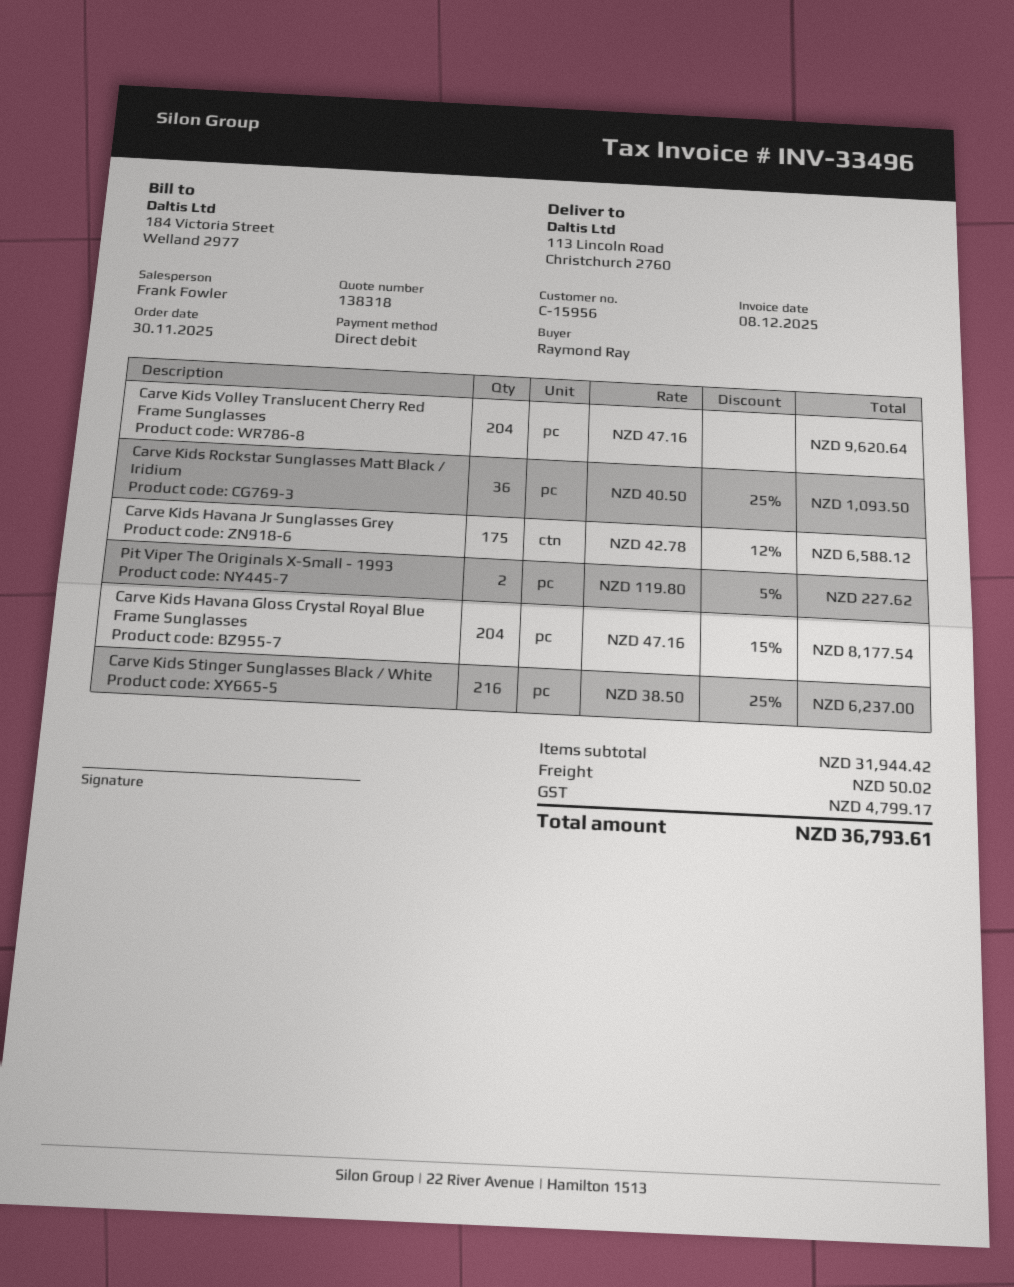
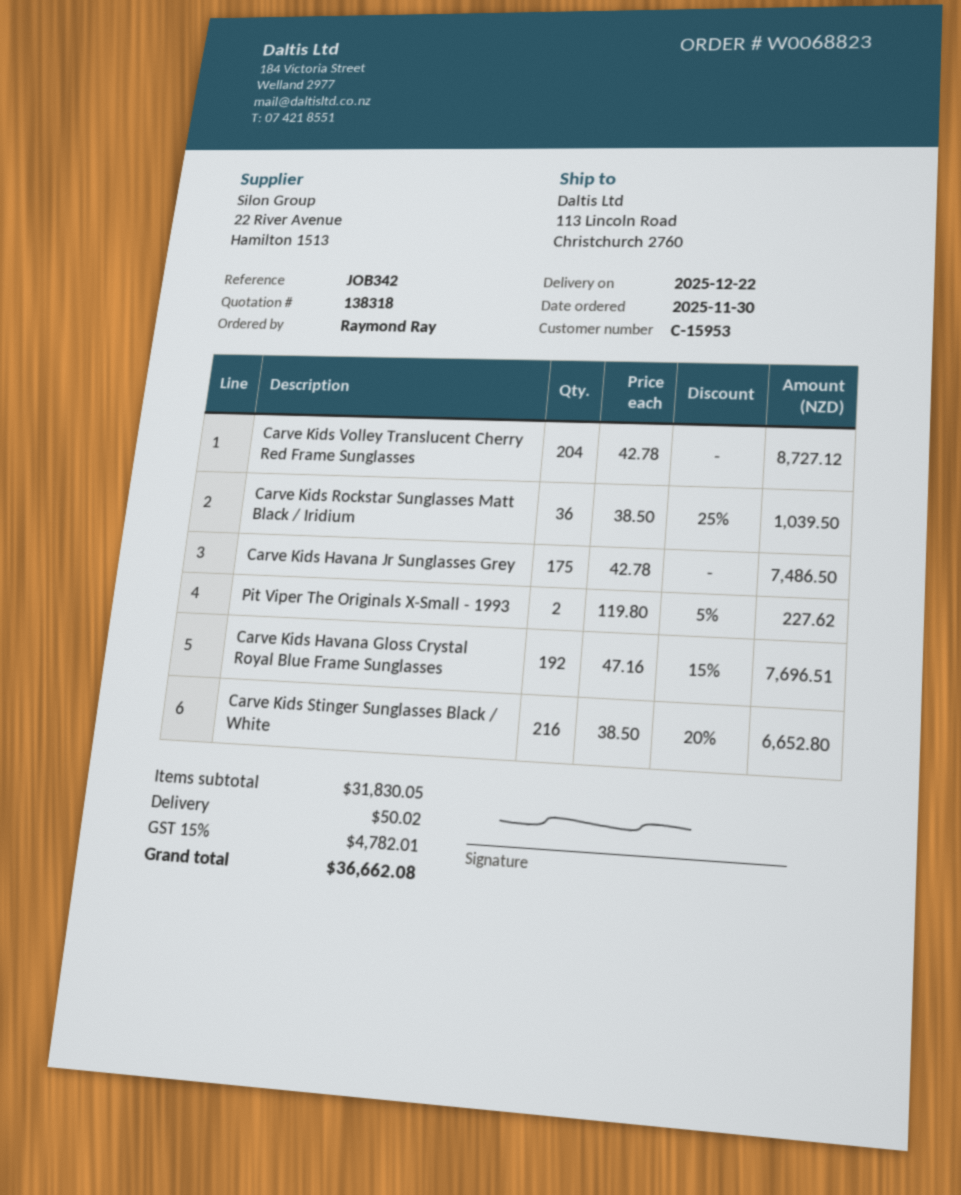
customer number: C-15956 -> C-15953
Carve Kids Volley Translucent Cherry Red Frame Sunglasses: 204 x 47.16 = 9620.64 -> 204 x 42.78 = 8727.12
Carve Kids Rockstar Sunglasses Matt Black / Iridium: 36 x 40.50 - 25% = 1093.50 -> 36 x 38.50 - 25% = 1039.50
Carve Kids Havana Jr Sunglasses Grey: 175 x 42.78 - 12% = 6588.12 -> 175 x 42.78 = 7486.50
Carve Kids Havana Gloss Crystal Royal Blue Frame Sunglasses: 204 x 47.16 - 15% = 8177.54 -> 192 x 47.16 - 15% = 7696.51
Carve Kids Stinger Sunglasses Black / White: 216 x 38.50 - 25% = 6237.00 -> 216 x 38.50 - 20% = 6652.80
subtotal: 31944.42 -> 31830.05
tax: 4799.17 -> 4782.01
total: 36793.61 -> 36662.08

